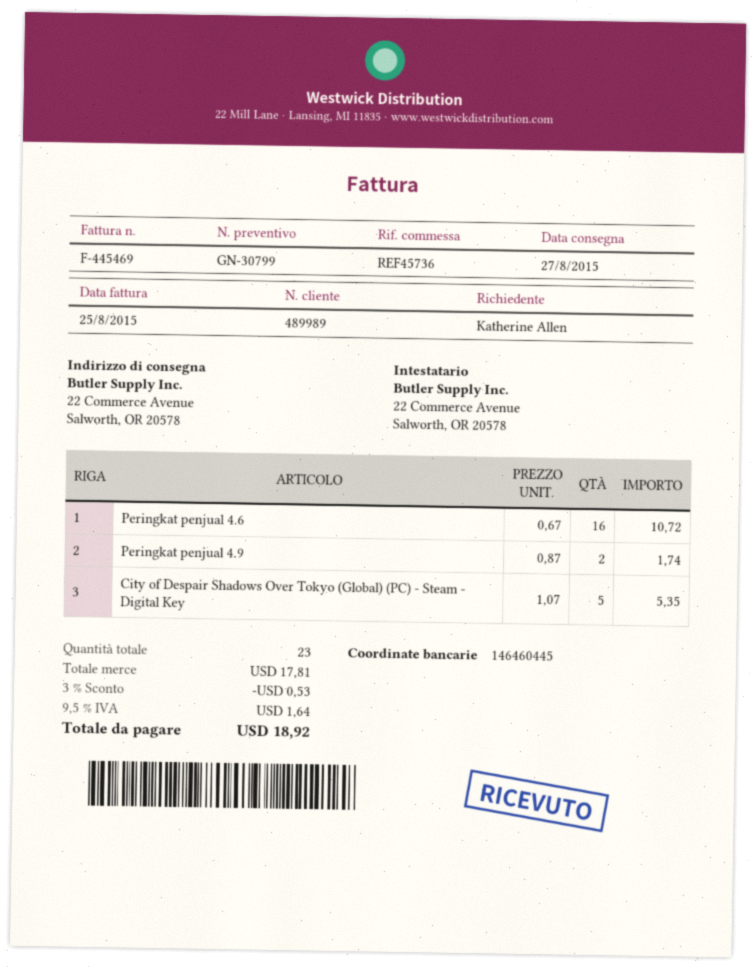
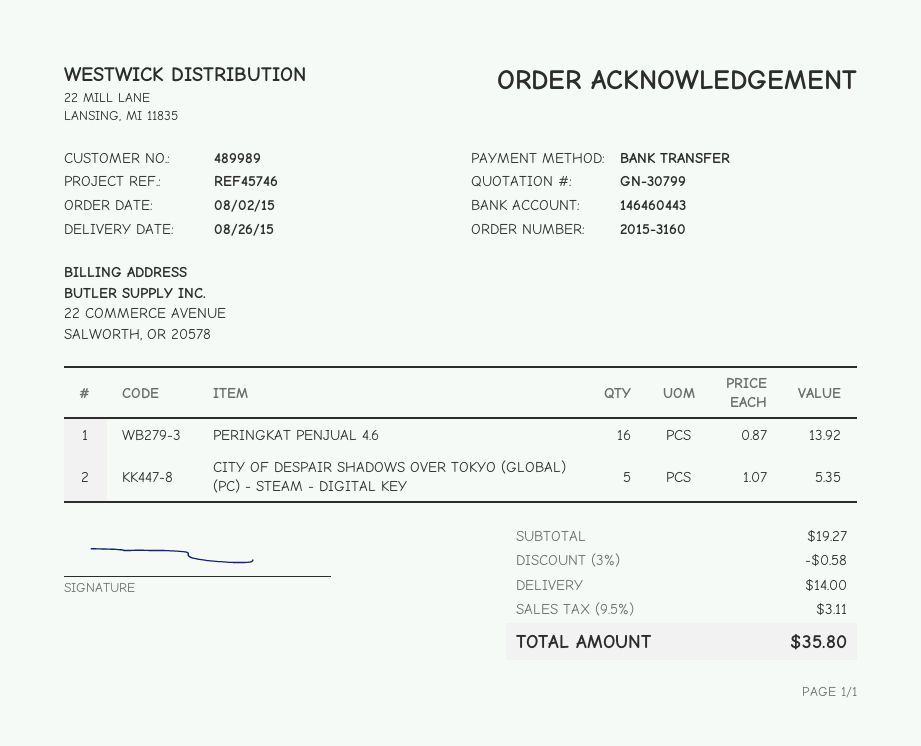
delivery date: 2015-08-27 -> 2015-08-26
reference: REF45736 -> REF45746
bank account: 146460445 -> 146460443
Peringkat penjual 4.6: 16 x 0.67 = 10.72 -> 16 x 0.87 = 13.92
Peringkat penjual 4.9: 2 x 0.87 = 1.74 -> none
subtotal: 17.81 -> 19.27
discount: 3% = 0.53 -> 3% = 0.58
shipping: none -> 14.00
tax: 9.5% = 1.64 -> 9.5% = 3.11
total: 18.92 -> 35.80

